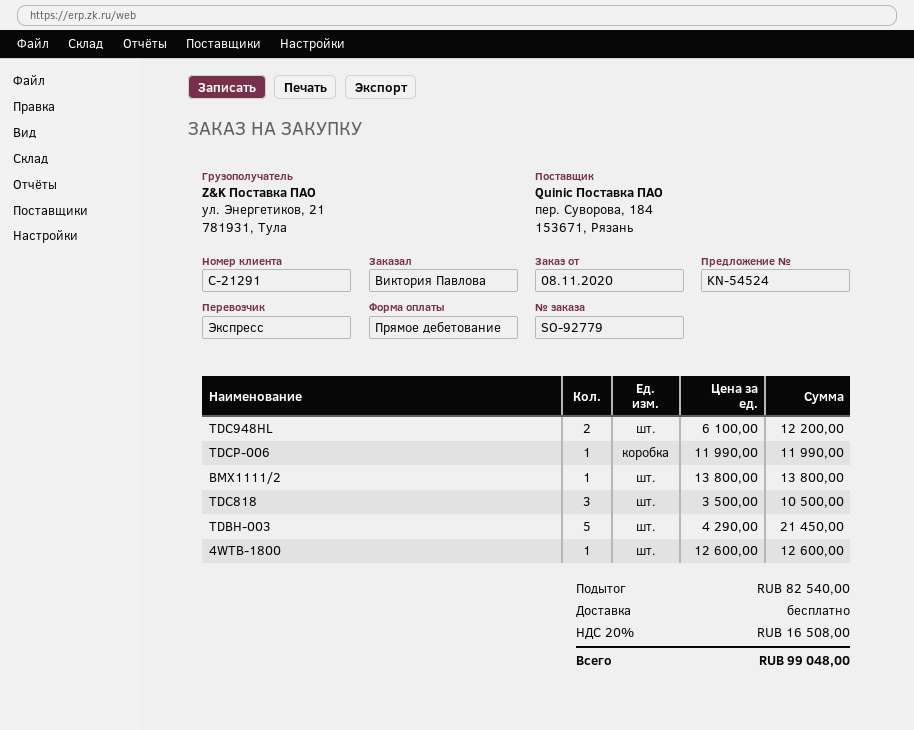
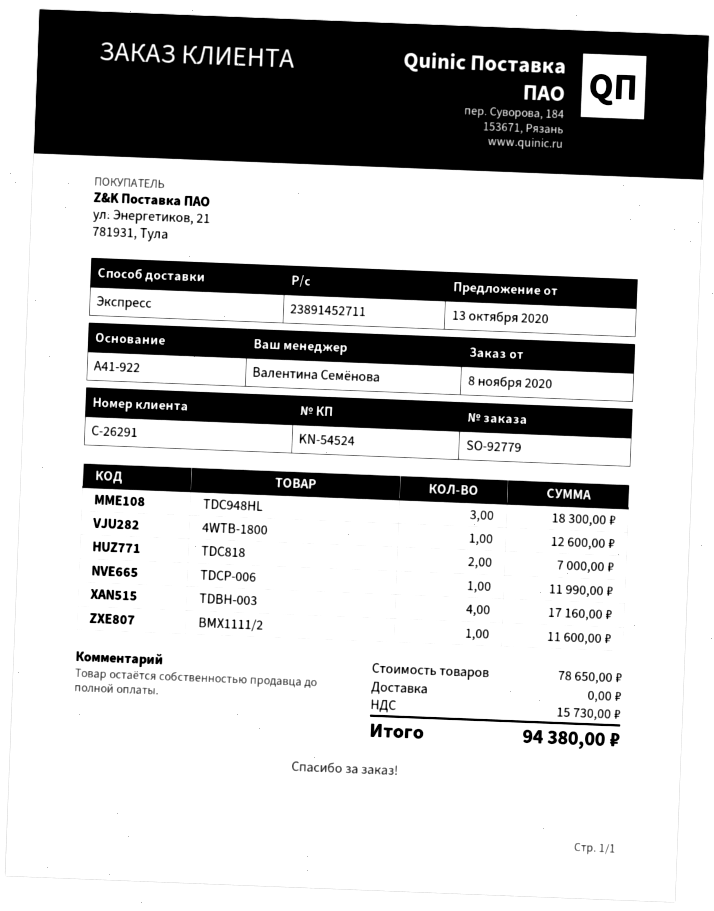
customer number: C-21291 -> C-26291
TDC948HL: 2 for 12200.00 -> 3 for 18300.00
BMX1111/2: 1 for 13800.00 -> 1 for 11600.00
TDC818: 3 for 10500.00 -> 2 for 7000.00
TDBH-003: 5 for 21450.00 -> 4 for 17160.00
subtotal: 82540.00 -> 78650.00
tax: 16508.00 -> 15730.00
total: 99048.00 -> 94380.00

